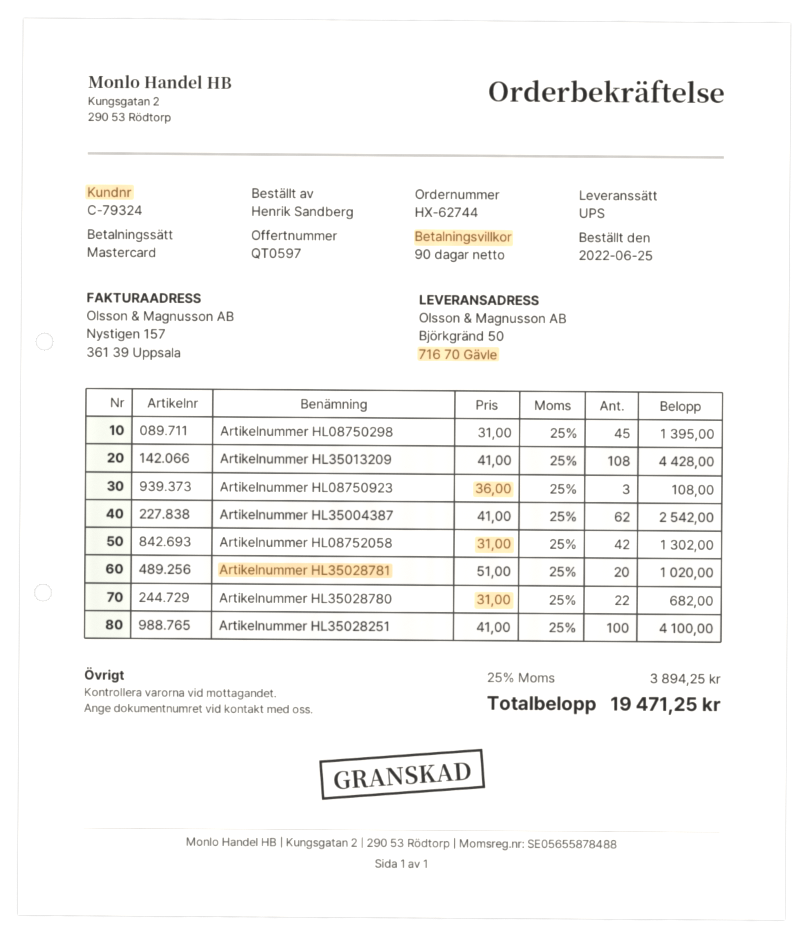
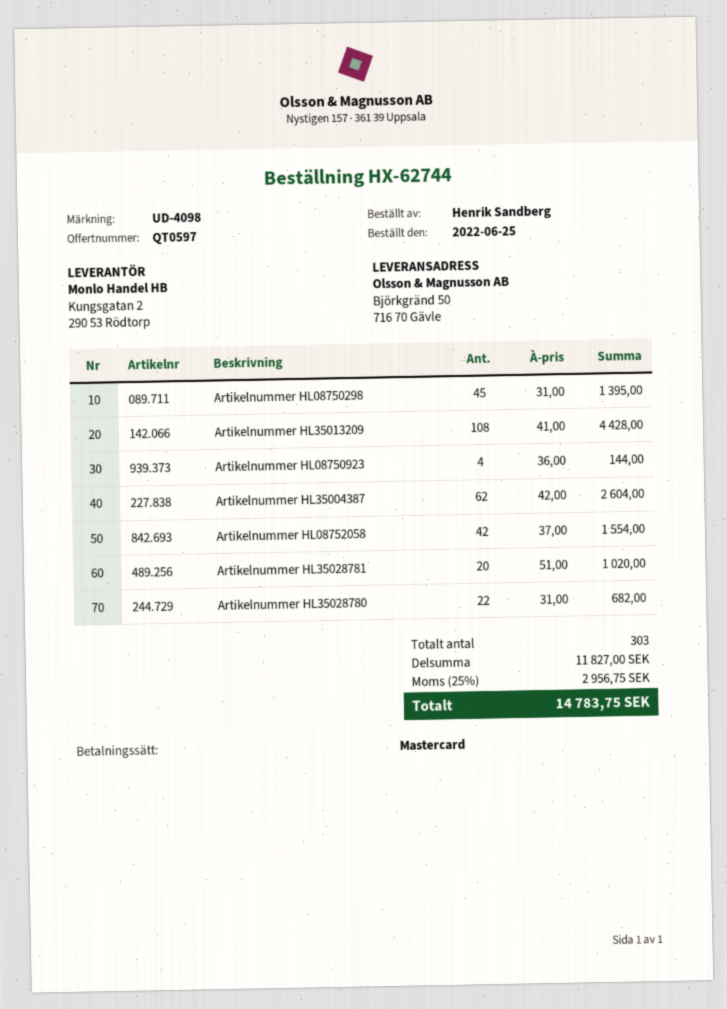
Artikelnummer HL08750923: 3 x 36.00 = 108.00 -> 4 x 36.00 = 144.00
Artikelnummer HL35004387: 62 x 41.00 = 2542.00 -> 62 x 42.00 = 2604.00
Artikelnummer HL08752058: 42 x 31.00 = 1302.00 -> 42 x 37.00 = 1554.00
Artikelnummer HL35028251: 100 x 41.00 = 4100.00 -> none
tax: 25% = 3894.25 -> 25% = 2956.75
total: 19471.25 -> 14783.75

